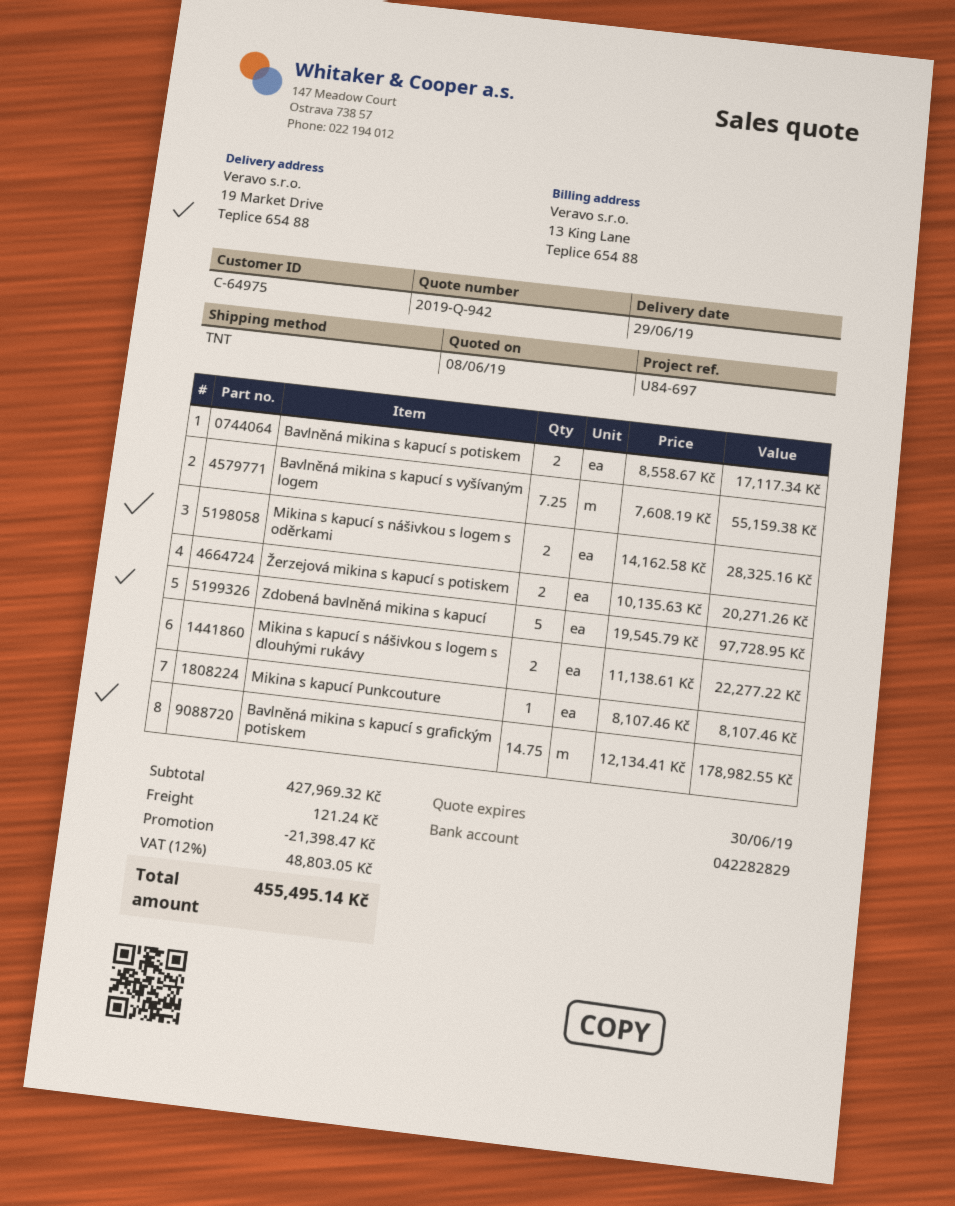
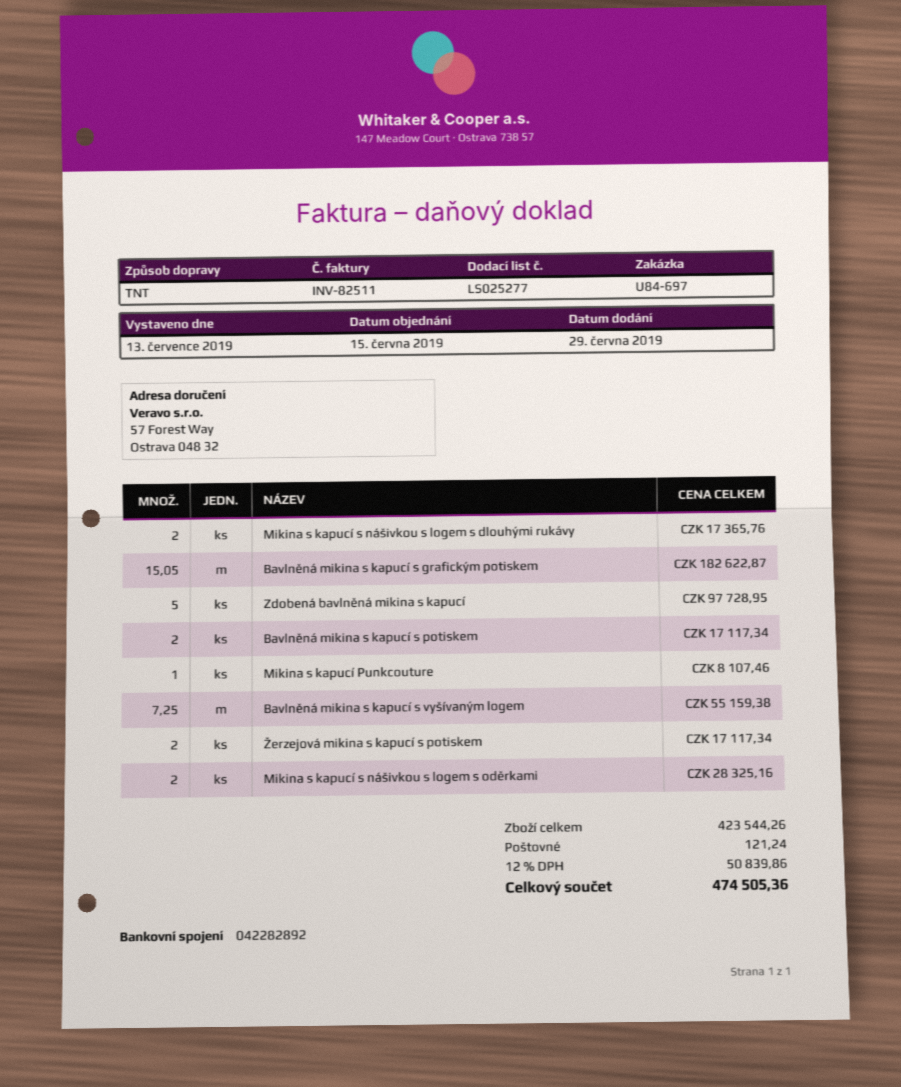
bank account: 042282829 -> 042282892
ship to: 19 Market Drive, Teplice 654 88 -> 57 Forest Way, Ostrava 048 32
Žerzejová mikina s kapucí s potiskem: 2 for 20271.26 -> 2 for 17117.34
Mikina s kapucí s nášivkou s logem s dlouhými rukávy: 2 for 22277.22 -> 2 for 17365.76
Bavlněná mikina s kapucí s grafickým potiskem: 14.75 for 178982.55 -> 15.05 for 182622.87
subtotal: 427969.32 -> 423544.26
discount: 21398.47 -> none
tax: 12% = 48803.05 -> 12% = 50839.86
total: 455495.14 -> 474505.36

